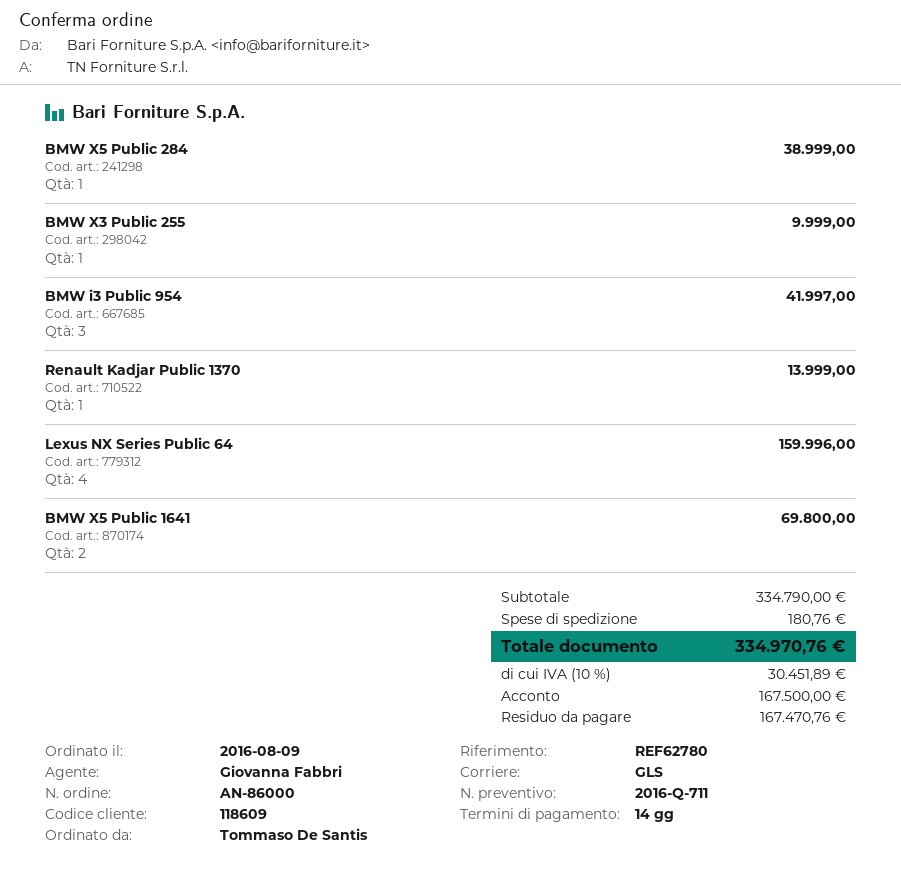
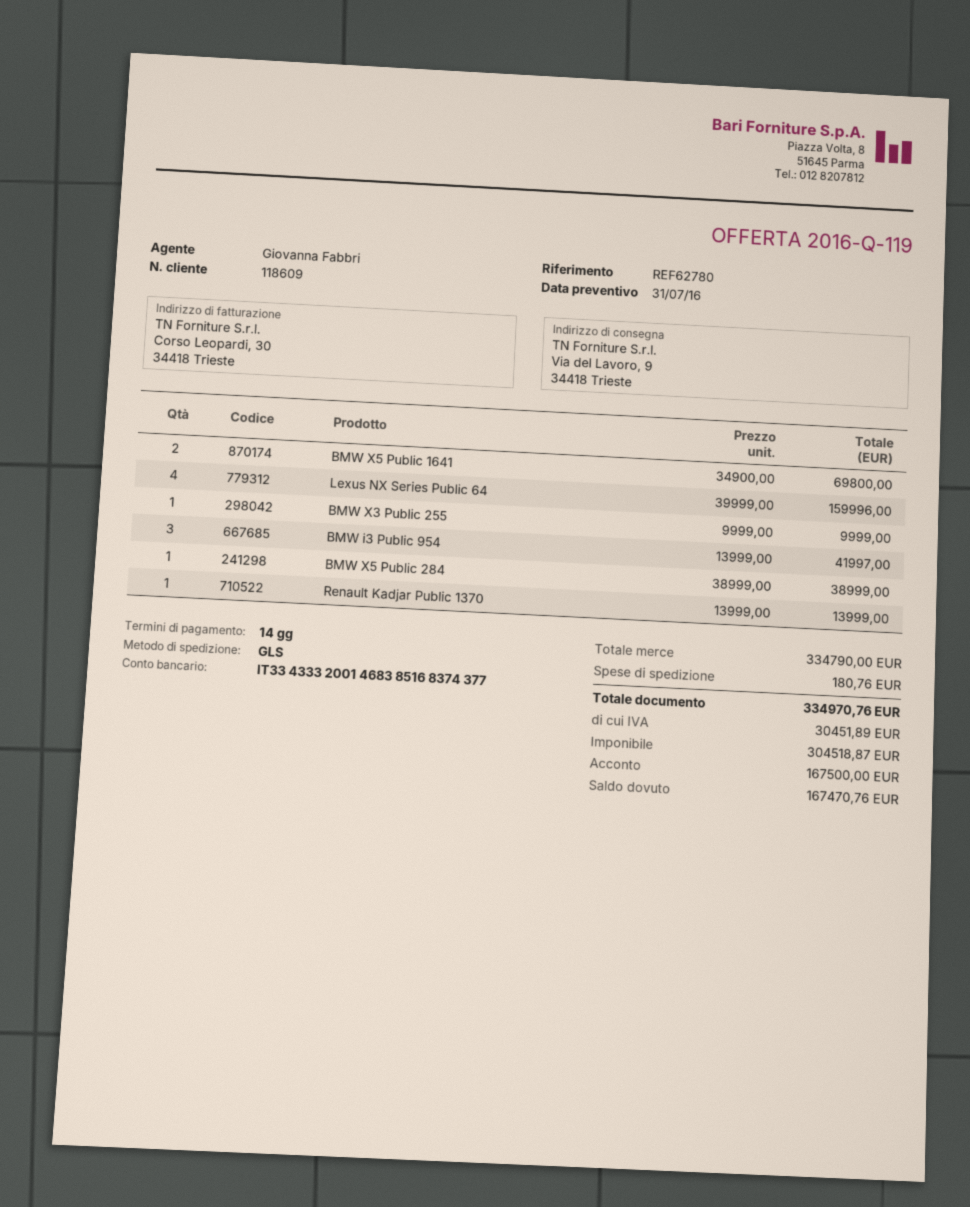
quote number: 2016-Q-711 -> 2016-Q-119

